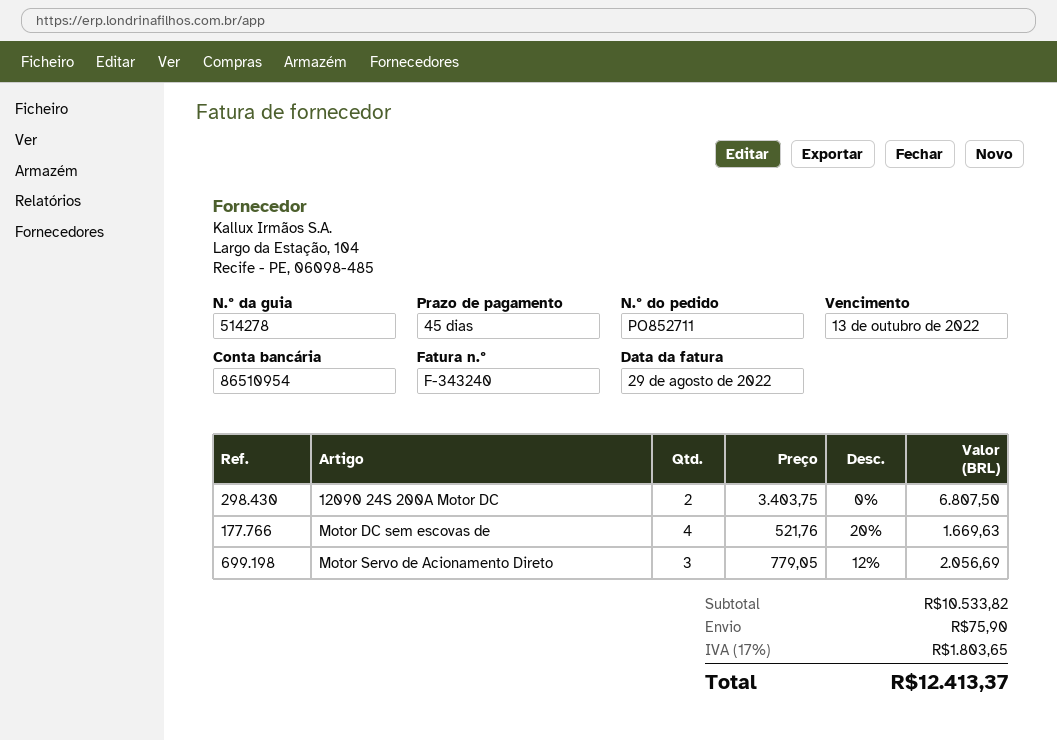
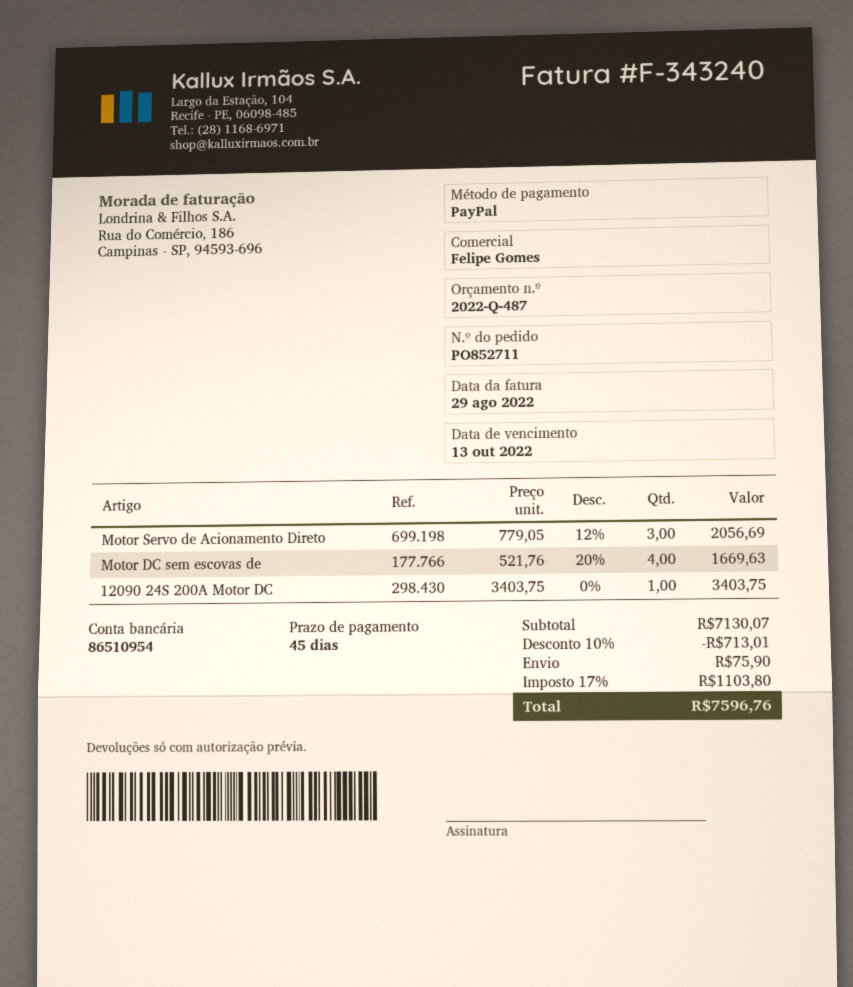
12090 24S 200A Motor DC: 2 x 3403.75 = 6807.50 -> 1 x 3403.75 = 3403.75
subtotal: 10533.82 -> 7130.07
discount: none -> 10% = 713.01
tax: 17% = 1803.65 -> 17% = 1103.80
total: 12413.37 -> 7596.76

